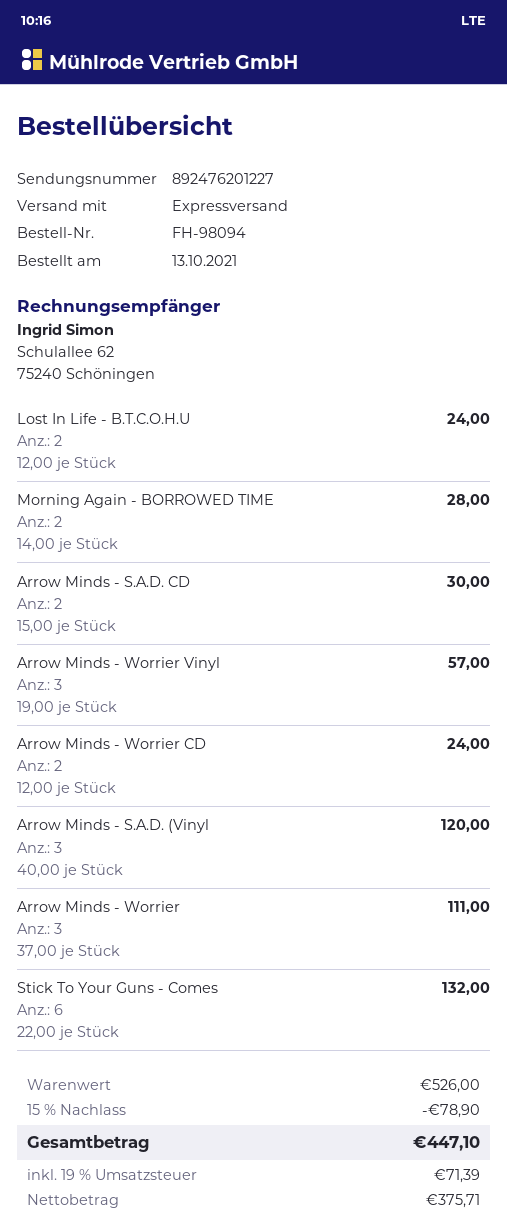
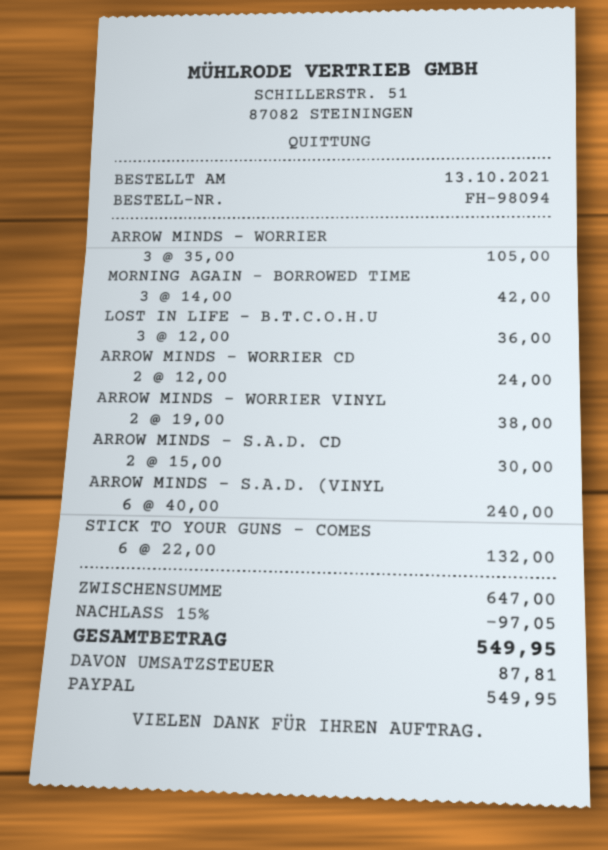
Lost In Life - B.T.C.O.H.U: 2 x 12.00 = 24.00 -> 3 x 12.00 = 36.00
Morning Again - BORROWED TIME: 2 x 14.00 = 28.00 -> 3 x 14.00 = 42.00
Arrow Minds - Worrier Vinyl: 3 x 19.00 = 57.00 -> 2 x 19.00 = 38.00
Arrow Minds - S.A.D. (Vinyl: 3 x 40.00 = 120.00 -> 6 x 40.00 = 240.00
Arrow Minds - Worrier: 3 x 37.00 = 111.00 -> 3 x 35.00 = 105.00
subtotal: 526.00 -> 647.00
discount: 15% = 78.90 -> 15% = 97.05
tax: 71.39 -> 87.81
total: 447.10 -> 549.95

